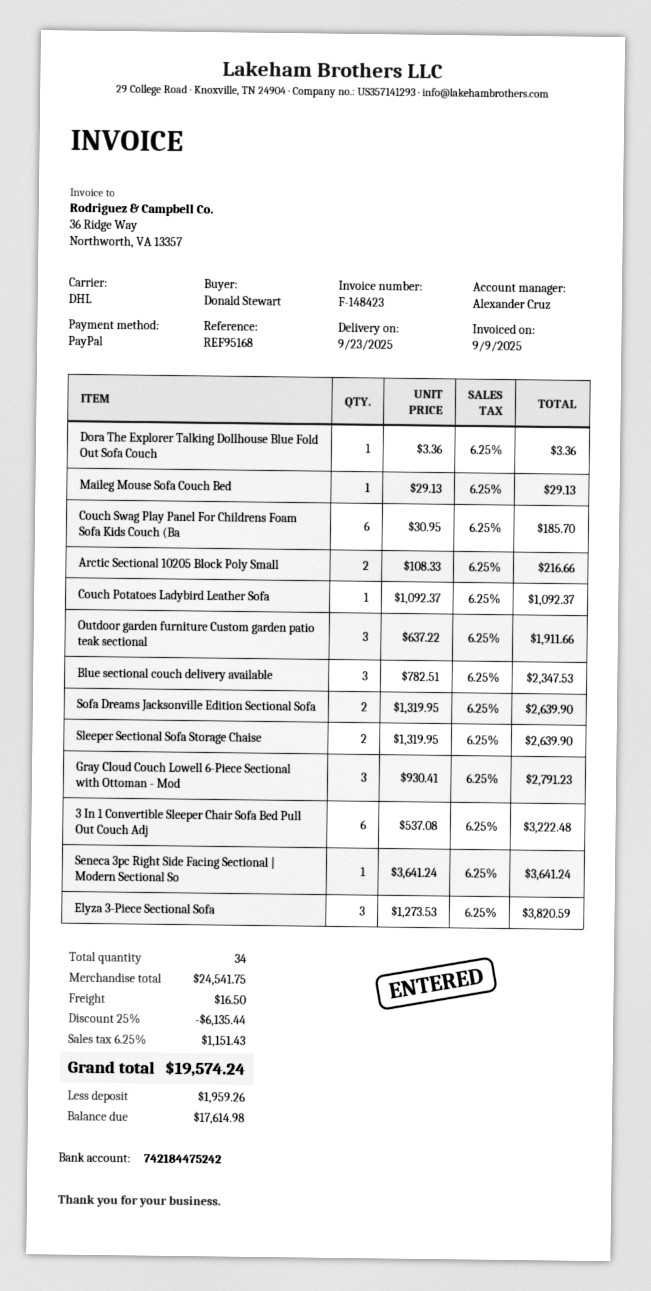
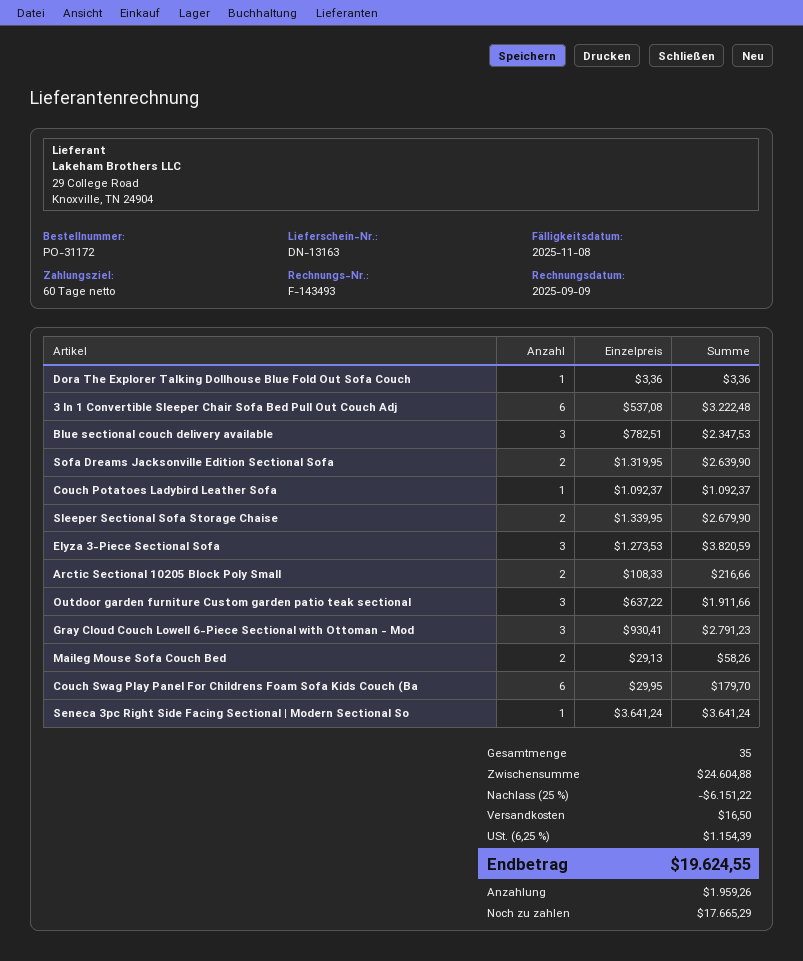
invoice number: F-148423 -> F-143493
Maileg Mouse Sofa Couch Bed: 1 x 29.13 = 29.13 -> 2 x 29.13 = 58.26
Couch Swag Play Panel For Childrens Foam Sofa Kids Couch (Ba: 6 x 30.95 = 185.70 -> 6 x 29.95 = 179.70
Sleeper Sectional Sofa Storage Chaise: 2 x 1319.95 = 2639.90 -> 2 x 1339.95 = 2679.90
total quantity: 34 -> 35
subtotal: 24541.75 -> 24604.88
discount: 25% = 6135.44 -> 25% = 6151.22
tax: 6.25% = 1151.43 -> 6.25% = 1154.39
total: 19574.24 -> 19624.55
balance: 17614.98 -> 17665.29

